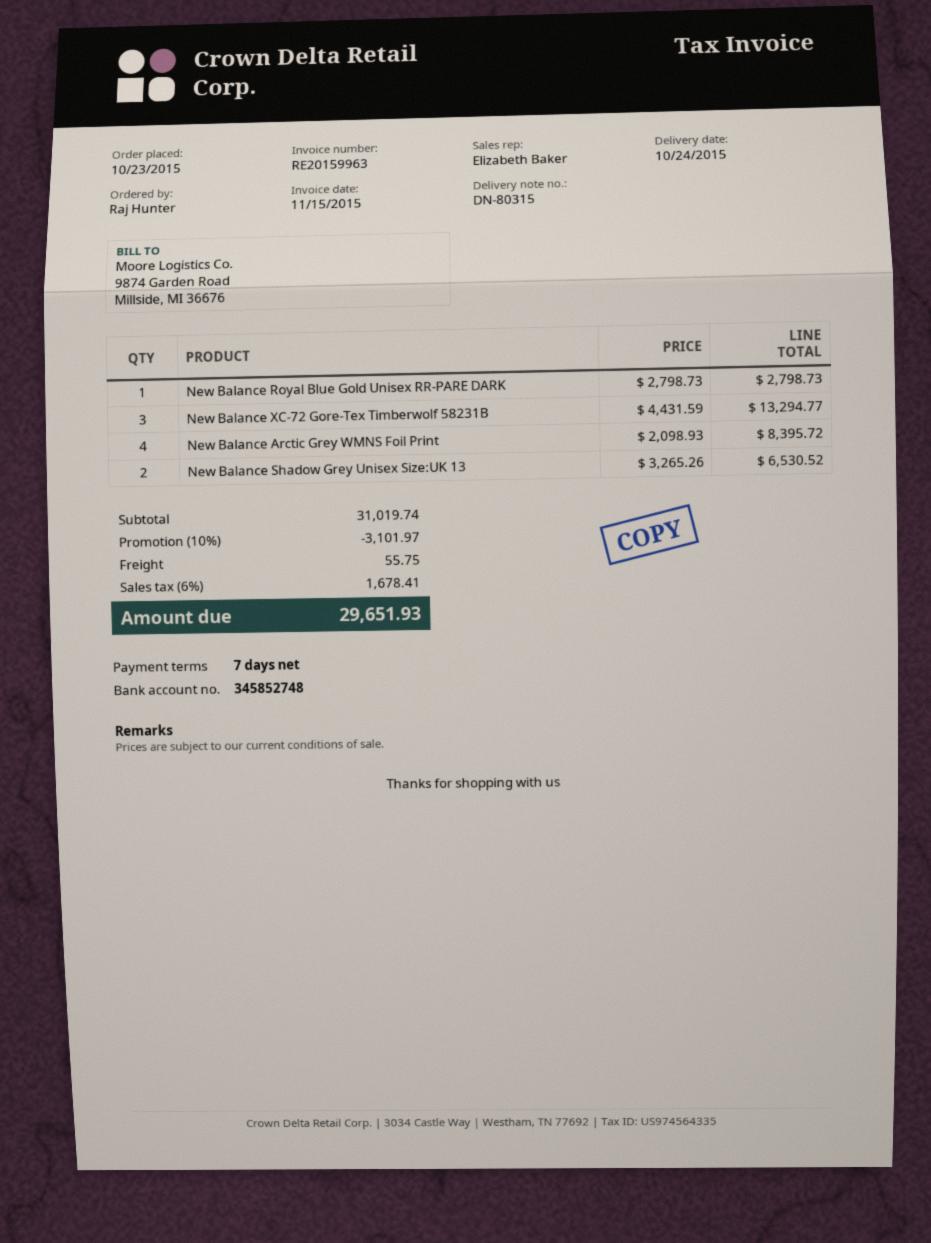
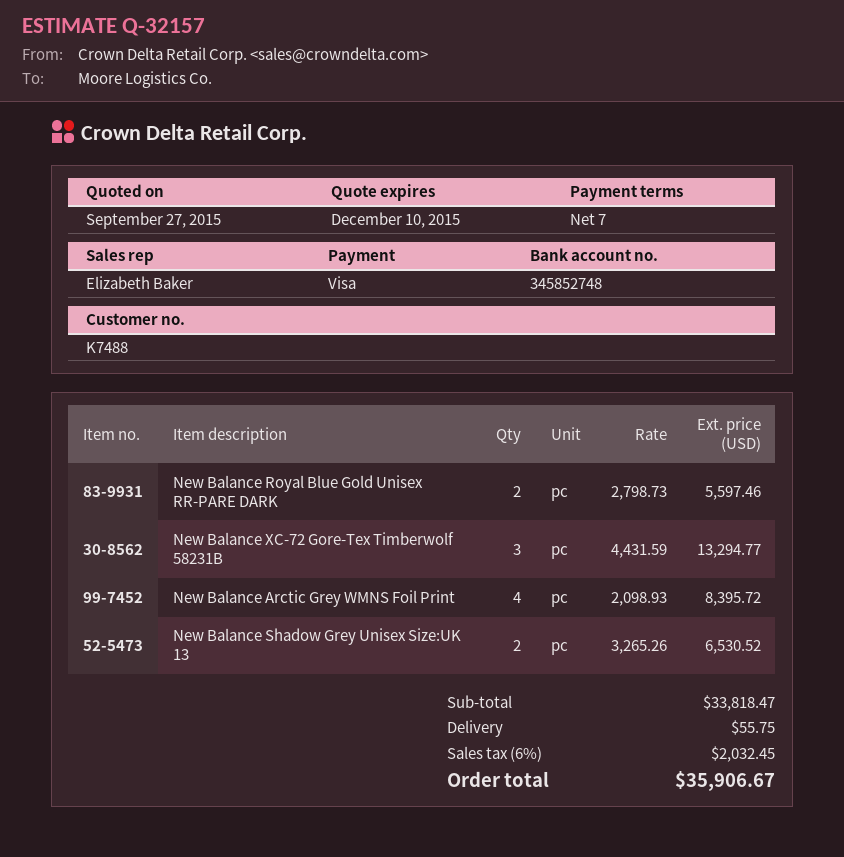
New Balance Royal Blue Gold Unisex RR-PARE DARK: 1 x 2798.73 = 2798.73 -> 2 x 2798.73 = 5597.46
subtotal: 31019.74 -> 33818.47
discount: 10% = 3101.97 -> none
tax: 6% = 1678.41 -> 6% = 2032.45
total: 29651.93 -> 35906.67

